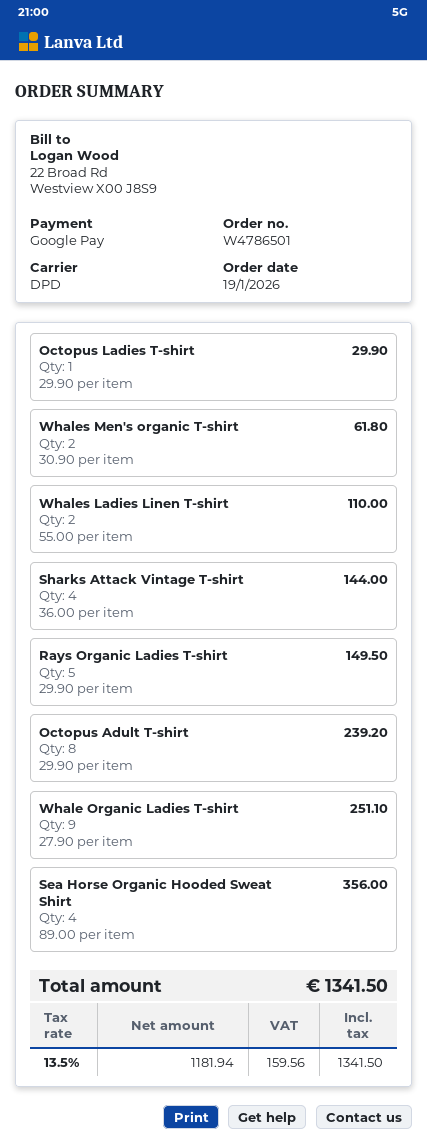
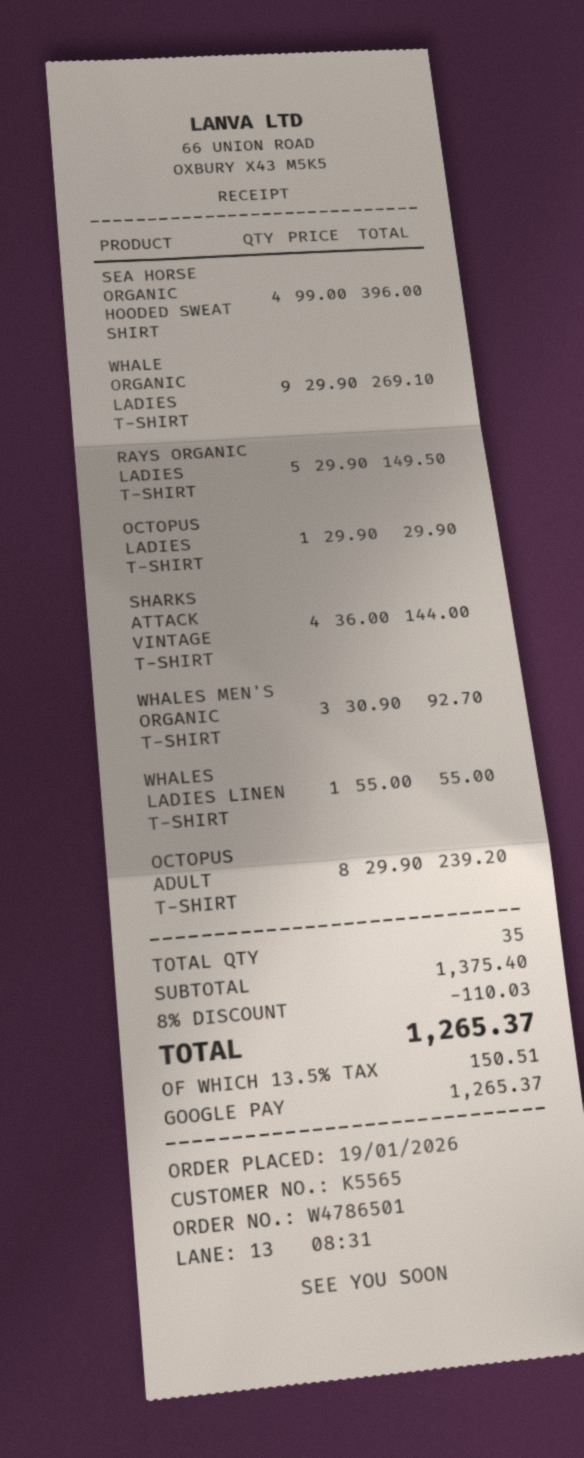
Whales Men's organic T-shirt: 2 x 30.90 = 61.80 -> 3 x 30.90 = 92.70
Whales Ladies Linen T-shirt: 2 x 55.00 = 110.00 -> 1 x 55.00 = 55.00
Whale Organic Ladies T-shirt: 9 x 27.90 = 251.10 -> 9 x 29.90 = 269.10
Sea Horse Organic Hooded Sweat Shirt: 4 x 89.00 = 356.00 -> 4 x 99.00 = 396.00
discount: none -> 8% = 110.03
tax: 13.5% = 159.56 -> 13.5% = 150.51
total: 1341.50 -> 1265.37

